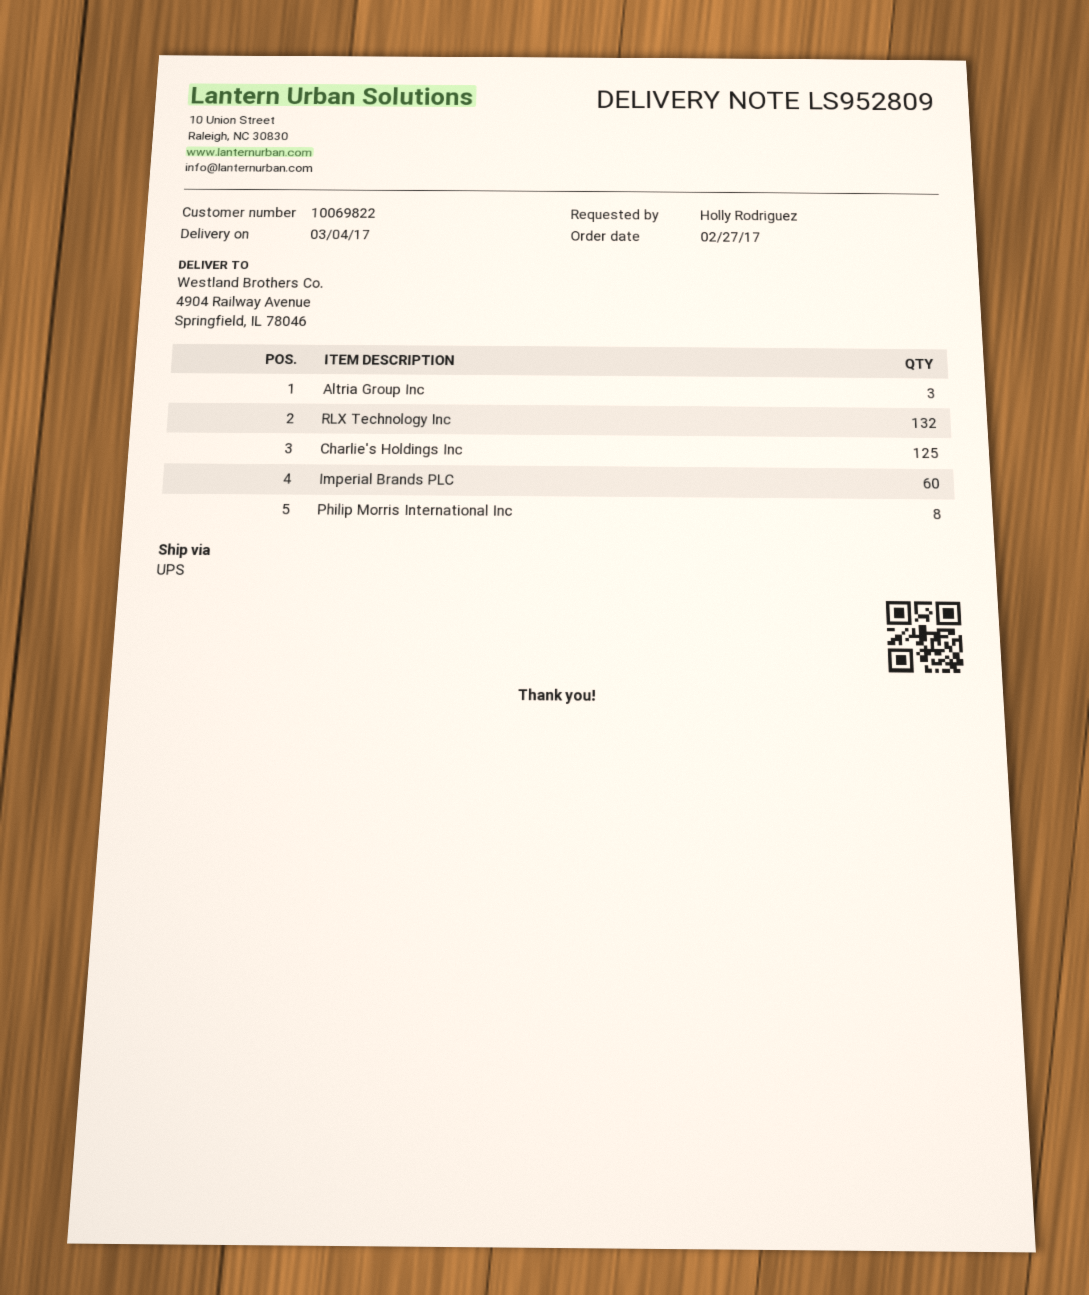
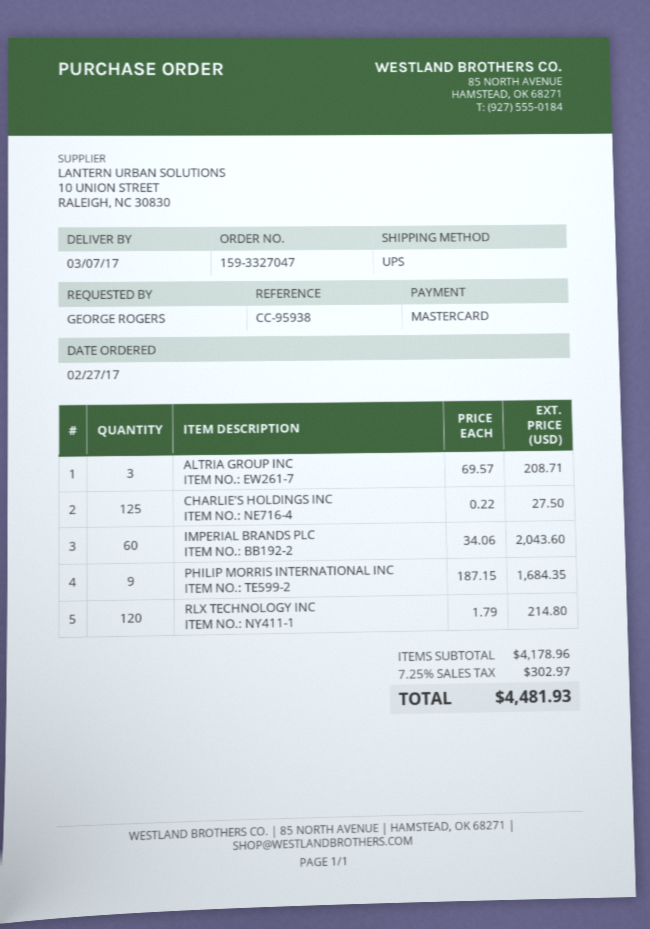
delivery date: 2017-03-04 -> 2017-03-07
ordered by: Holly Rodriguez -> GEORGE ROGERS
RLX Technology Inc: 132 -> 120
Philip Morris International Inc: 8 -> 9

